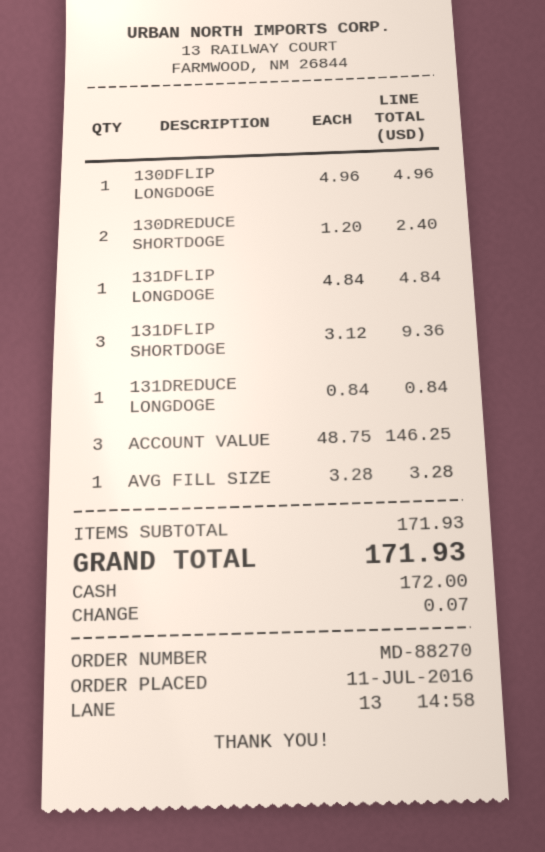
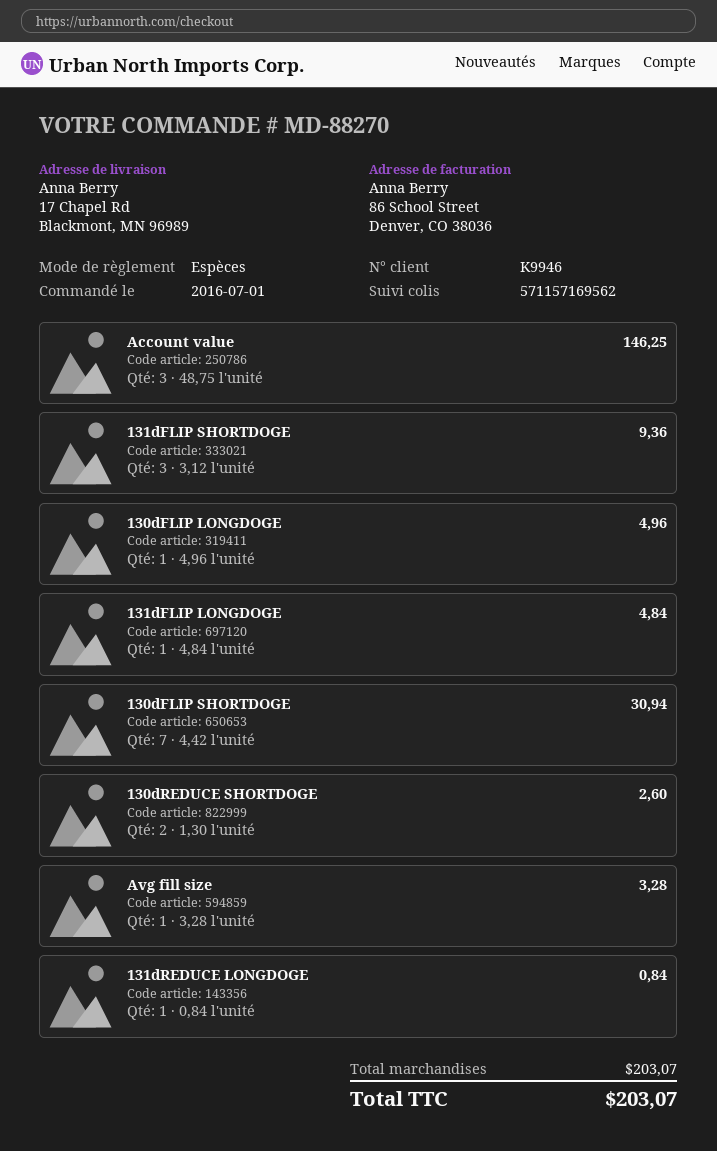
order date: 2016-07-11 -> 2016-07-01
130DREDUCE SHORTDOGE: 2 x 1.20 = 2.40 -> 2 x 1.30 = 2.60
130dFLIP SHORTDOGE: none -> 7 x 4.42 = 30.94
subtotal: 171.93 -> 203.07
total: 171.93 -> 203.07

